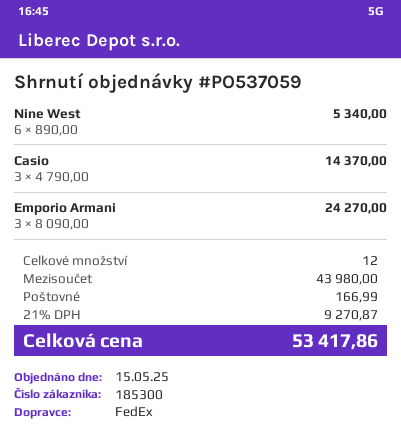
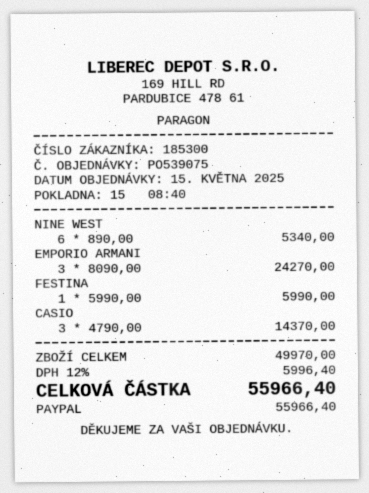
order number: PO537059 -> PO539075
FESTINA: none -> 1 x 5990.00 = 5990.00
subtotal: 43980.00 -> 49970.00
shipping: 166.99 -> none
tax: 21% = 9270.87 -> 12% = 5996.40
total: 53417.86 -> 55966.40

